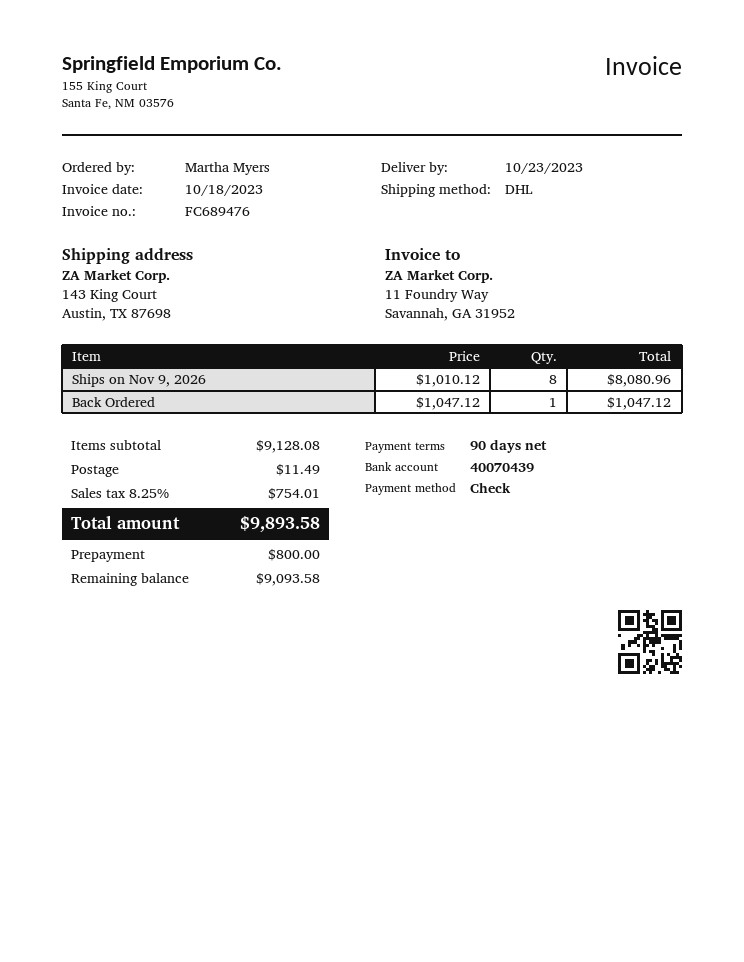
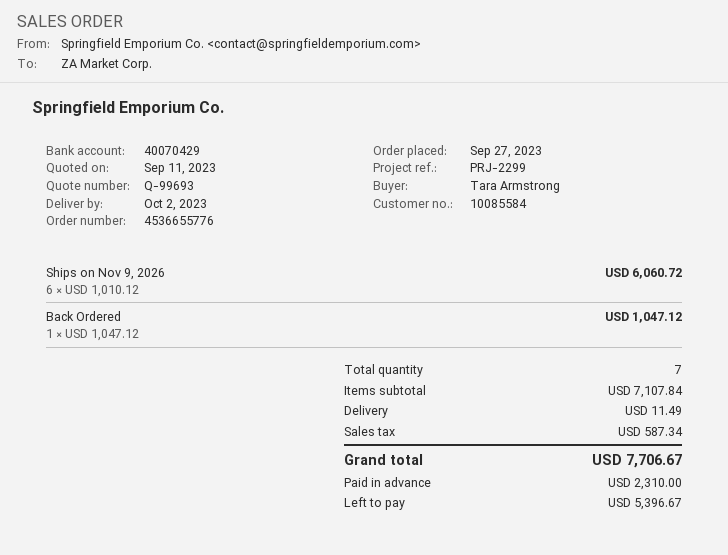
delivery date: 2023-10-23 -> 2023-10-02
ordered by: Martha Myers -> Tara Armstrong
bank account: 40070439 -> 40070429
Ships on Nov 9, 2026: 8 x 1010.12 = 8080.96 -> 6 x 1010.12 = 6060.72
subtotal: 9128.08 -> 7107.84
tax: 754.01 -> 587.34
total: 9893.58 -> 7706.67
deposit: 800.00 -> 2310.00
balance: 9093.58 -> 5396.67

